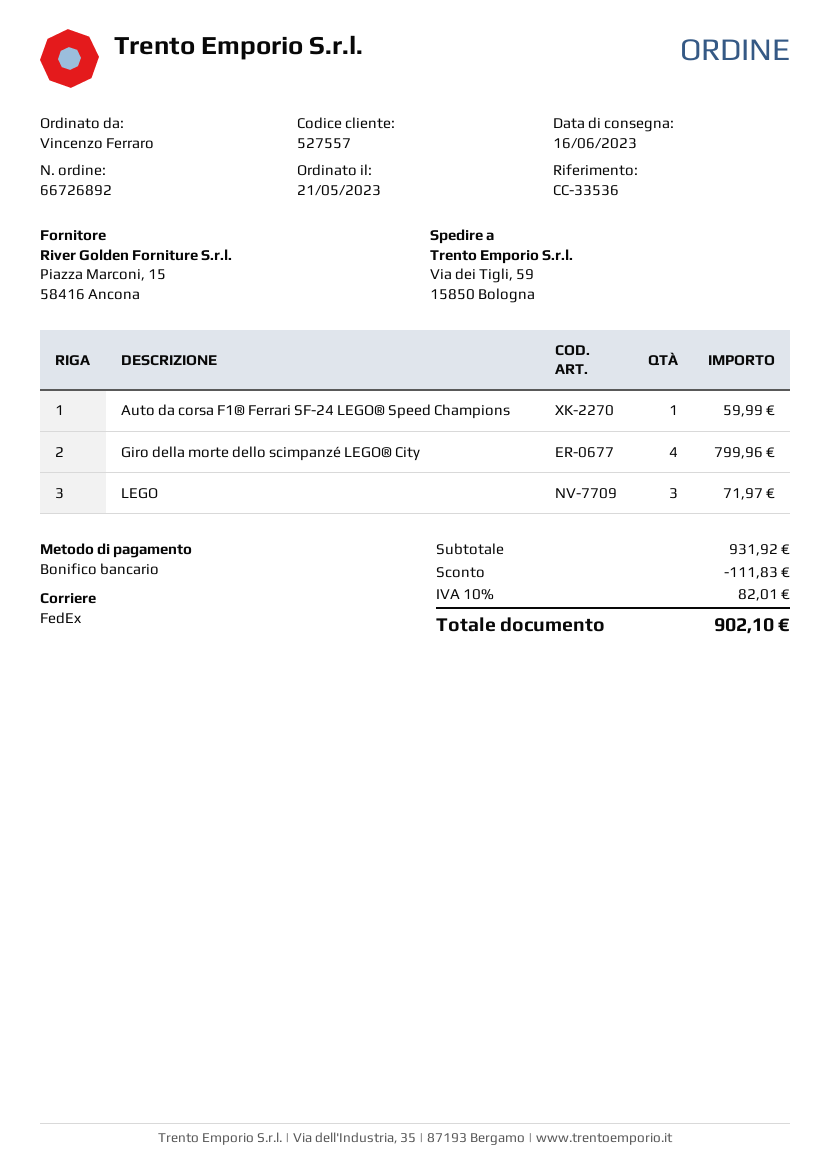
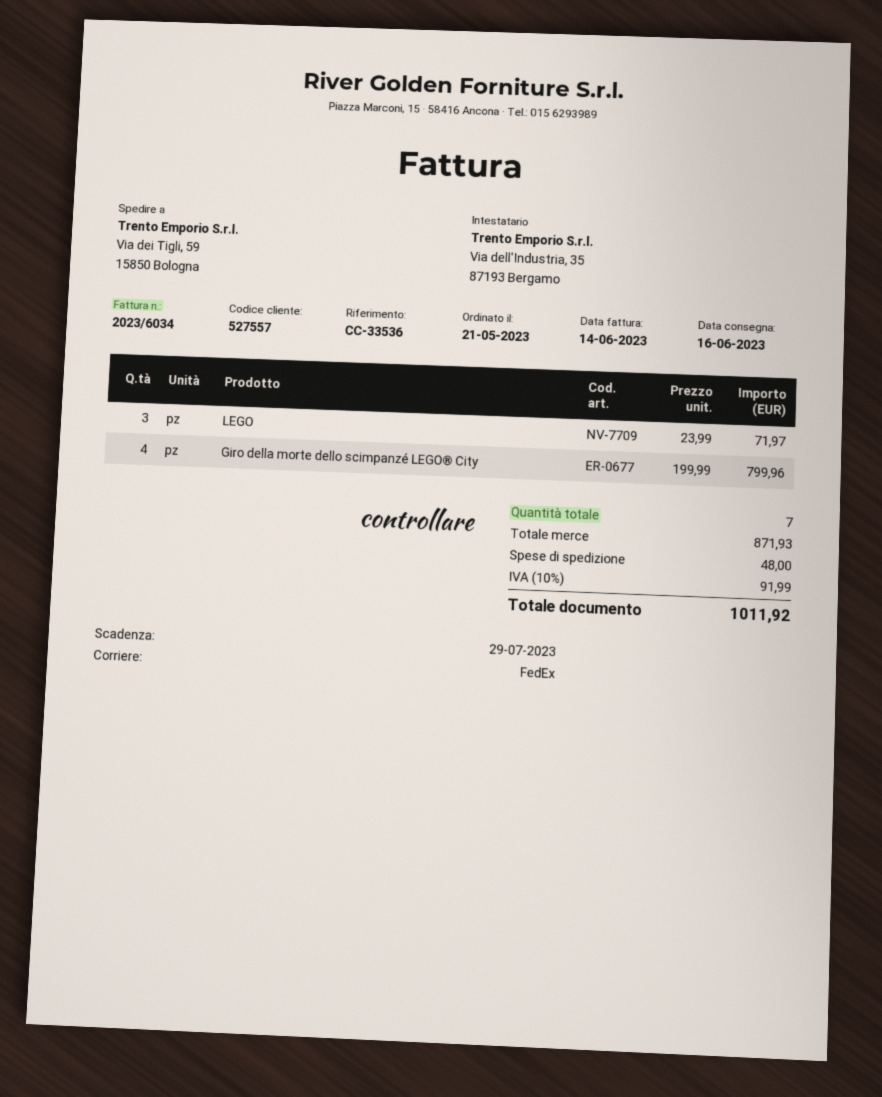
Auto da corsa F1® Ferrari SF-24 LEGO® Speed Champions: 1 for 59.99 -> none
subtotal: 931.92 -> 871.93
discount: 111.83 -> none
shipping: none -> 48.00
tax: 10% = 82.01 -> 10% = 91.99
total: 902.10 -> 1011.92

